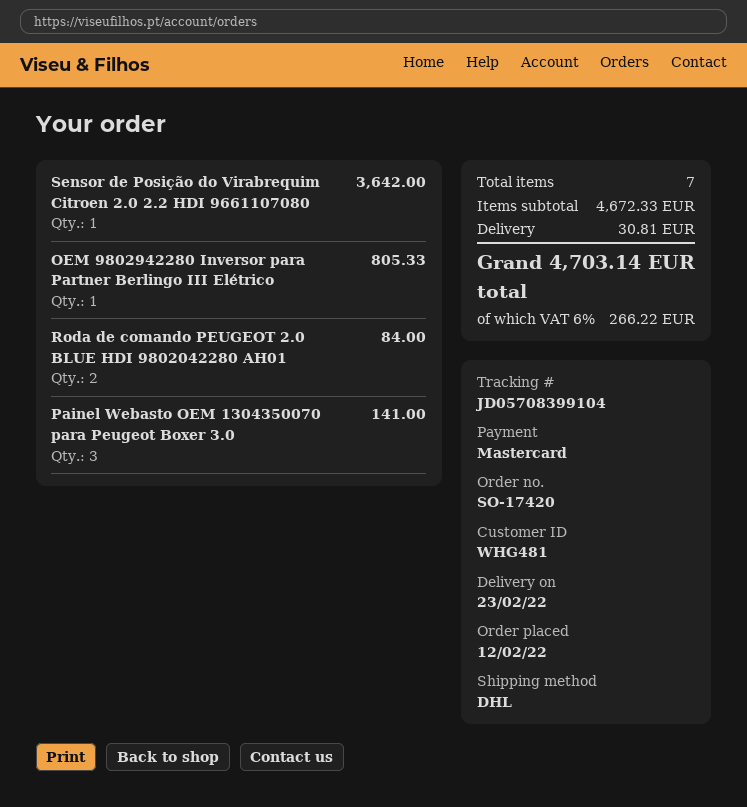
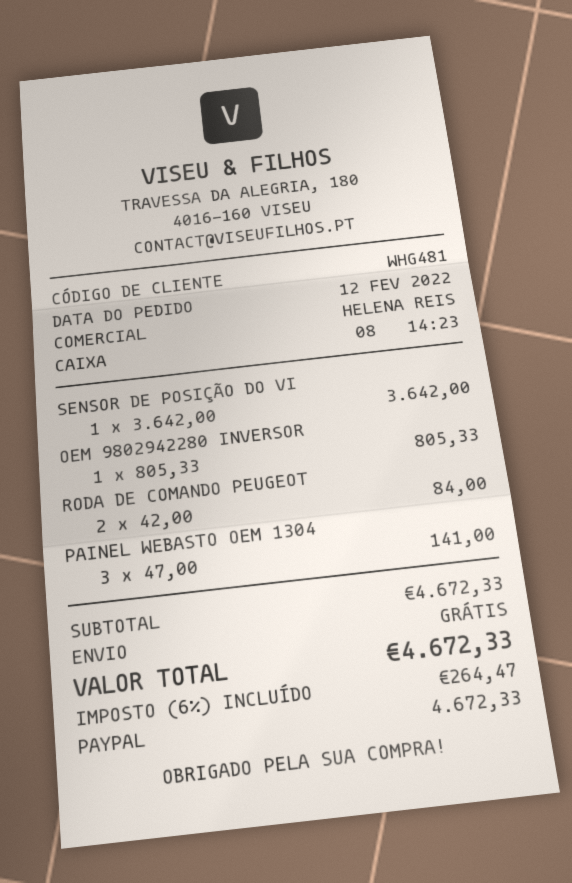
payment method: Mastercard -> PayPal
shipping: 30.81 -> 0.00
tax: 6% = 266.22 -> 6% = 264.47
total: 4703.14 -> 4672.33

